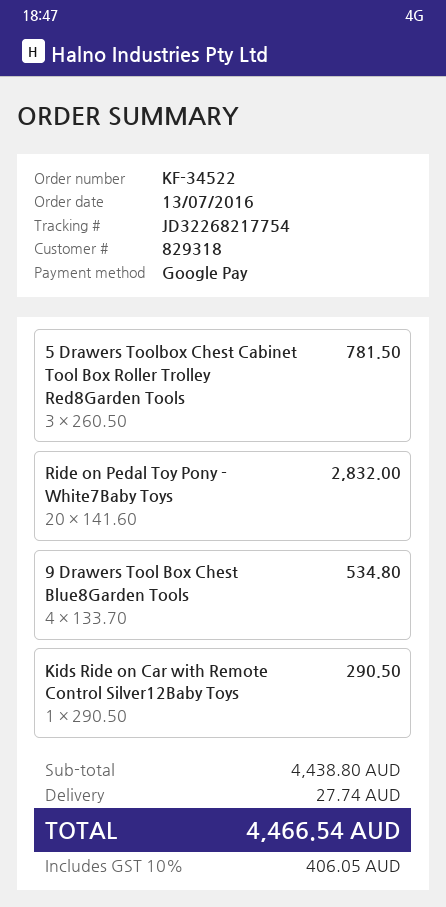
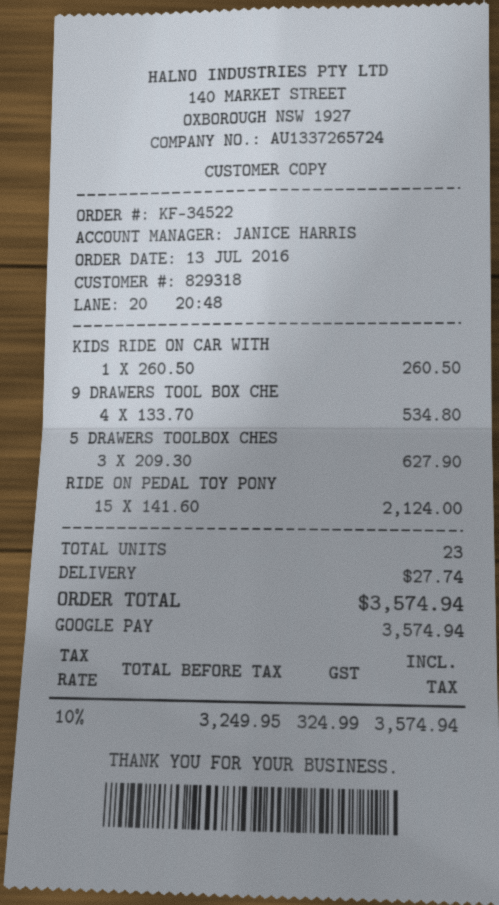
5 Drawers Toolbox Chest Cabinet Tool Box Roller Trolley Red8Garden Tools: 3 x 260.50 = 781.50 -> 3 x 209.30 = 627.90
Ride on Pedal Toy Pony - White7Baby Toys: 20 x 141.60 = 2832.00 -> 15 x 141.60 = 2124.00
Kids Ride on Car with Remote Control Silver12Baby Toys: 1 x 290.50 = 290.50 -> 1 x 260.50 = 260.50
tax: 10% = 406.05 -> 10% = 324.99
total: 4466.54 -> 3574.94

